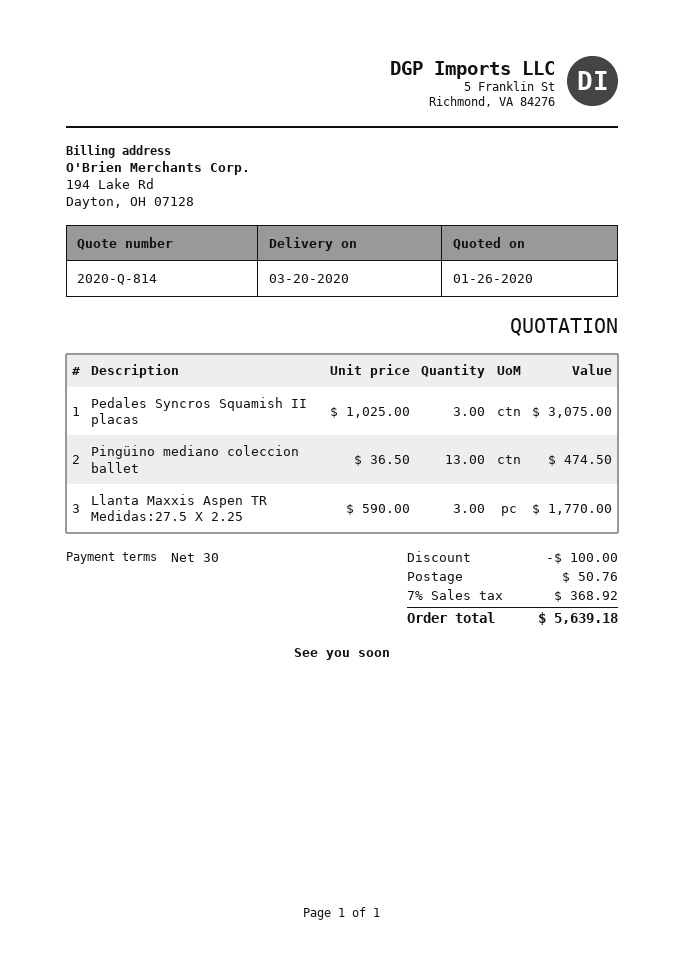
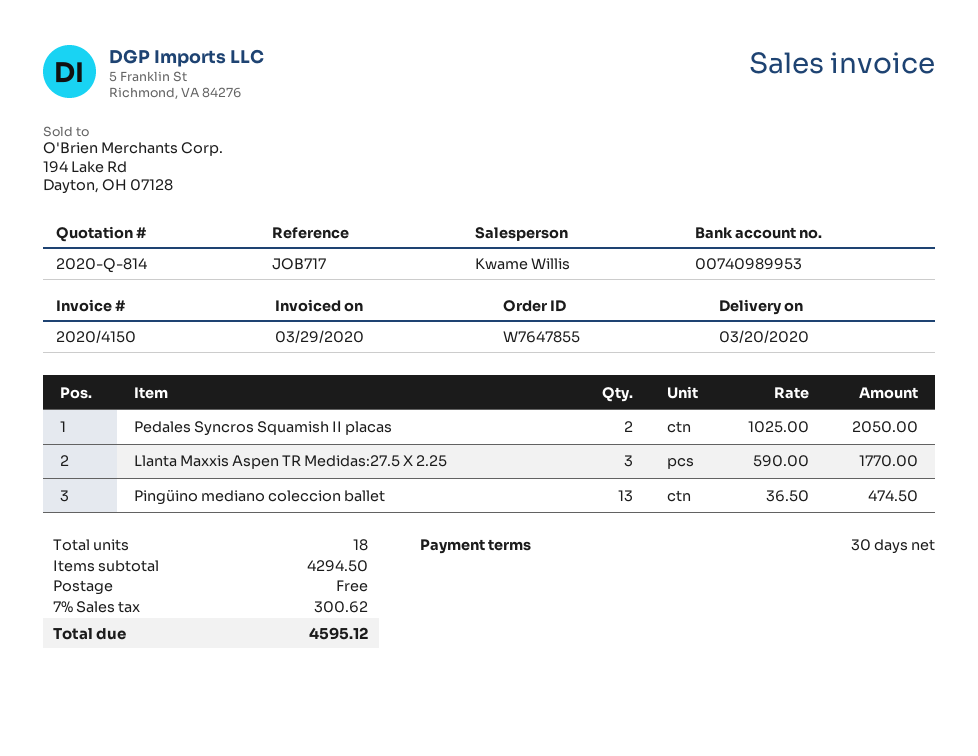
Pedales Syncros Squamish II placas: 3 x 1025.00 = 3075.00 -> 2 x 1025.00 = 2050.00
discount: 100.00 -> none
shipping: 50.76 -> 0.00
tax: 7% = 368.92 -> 7% = 300.62
total: 5639.18 -> 4595.12

